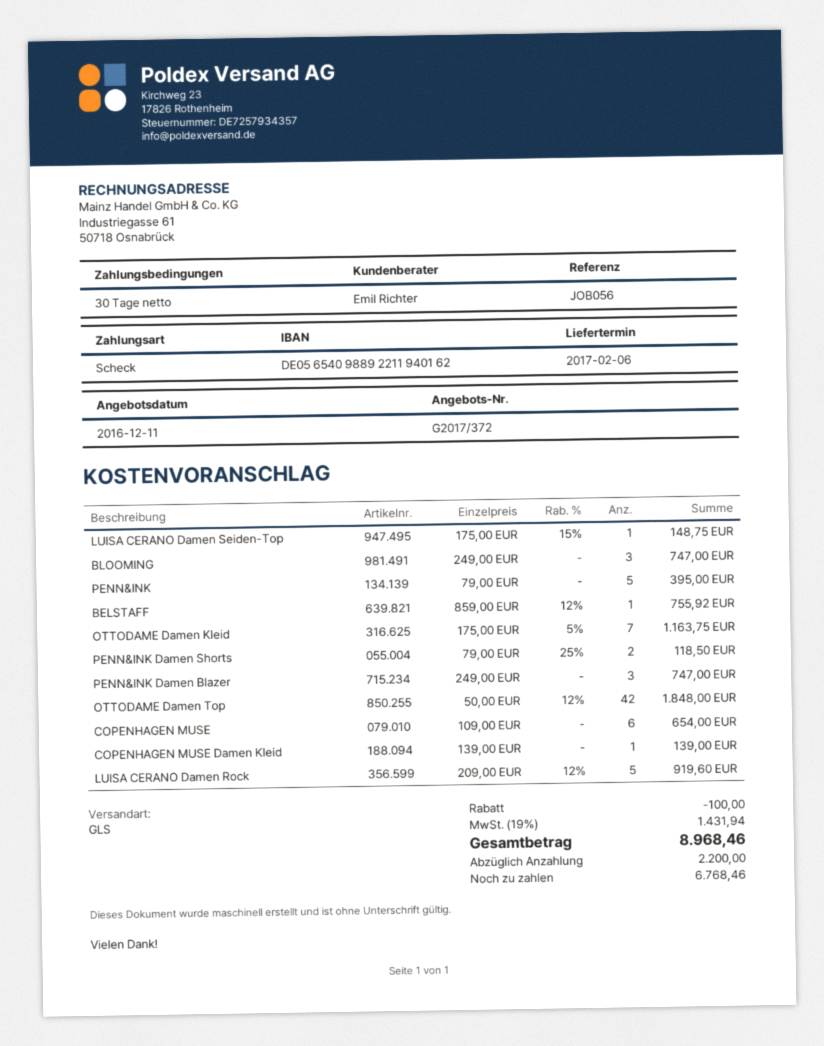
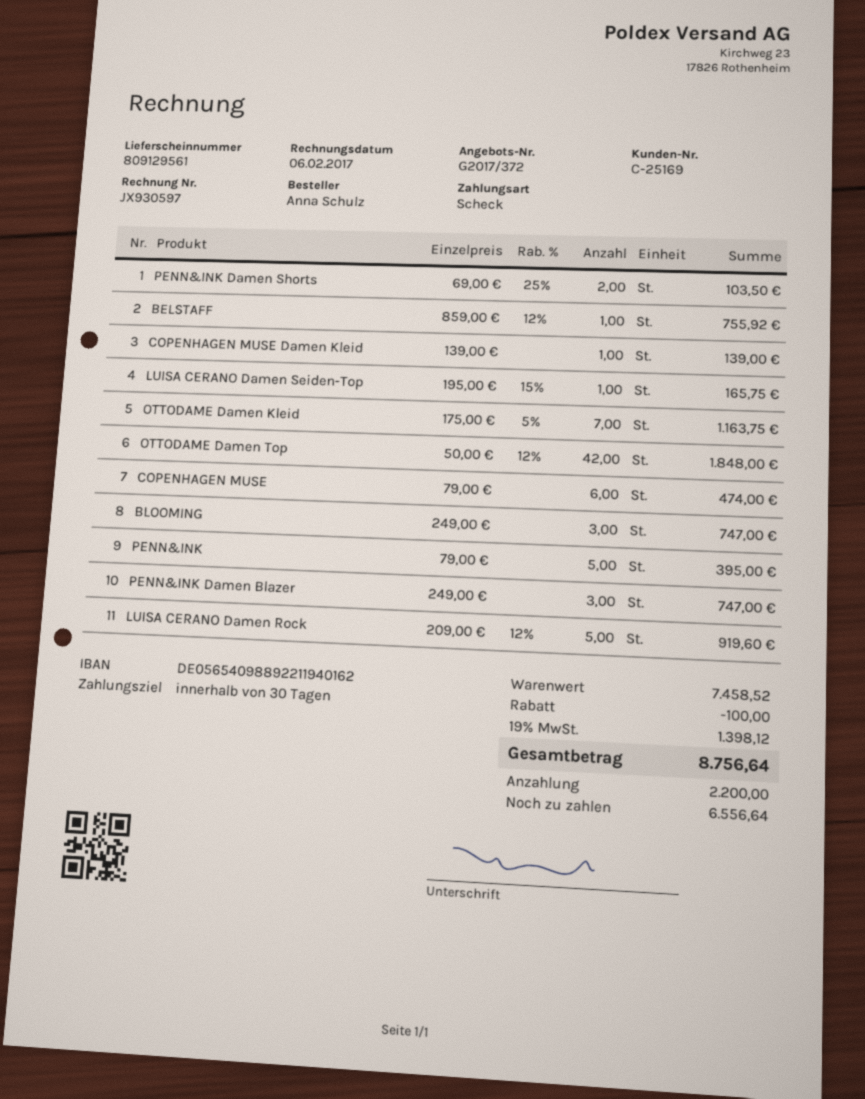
LUISA CERANO Damen Seiden-Top: 1 x 175.00 - 15% = 148.75 -> 1 x 195.00 - 15% = 165.75
PENN&INK Damen Shorts: 2 x 79.00 - 25% = 118.50 -> 2 x 69.00 - 25% = 103.50
COPENHAGEN MUSE: 6 x 109.00 = 654.00 -> 6 x 79.00 = 474.00
tax: 19% = 1431.94 -> 19% = 1398.12
total: 8968.46 -> 8756.64
balance: 6768.46 -> 6556.64

